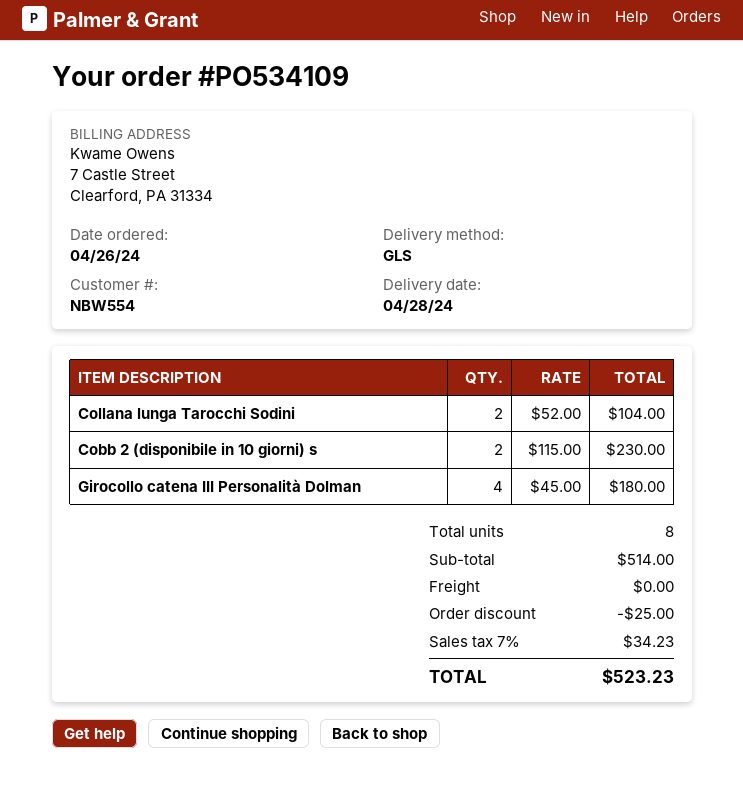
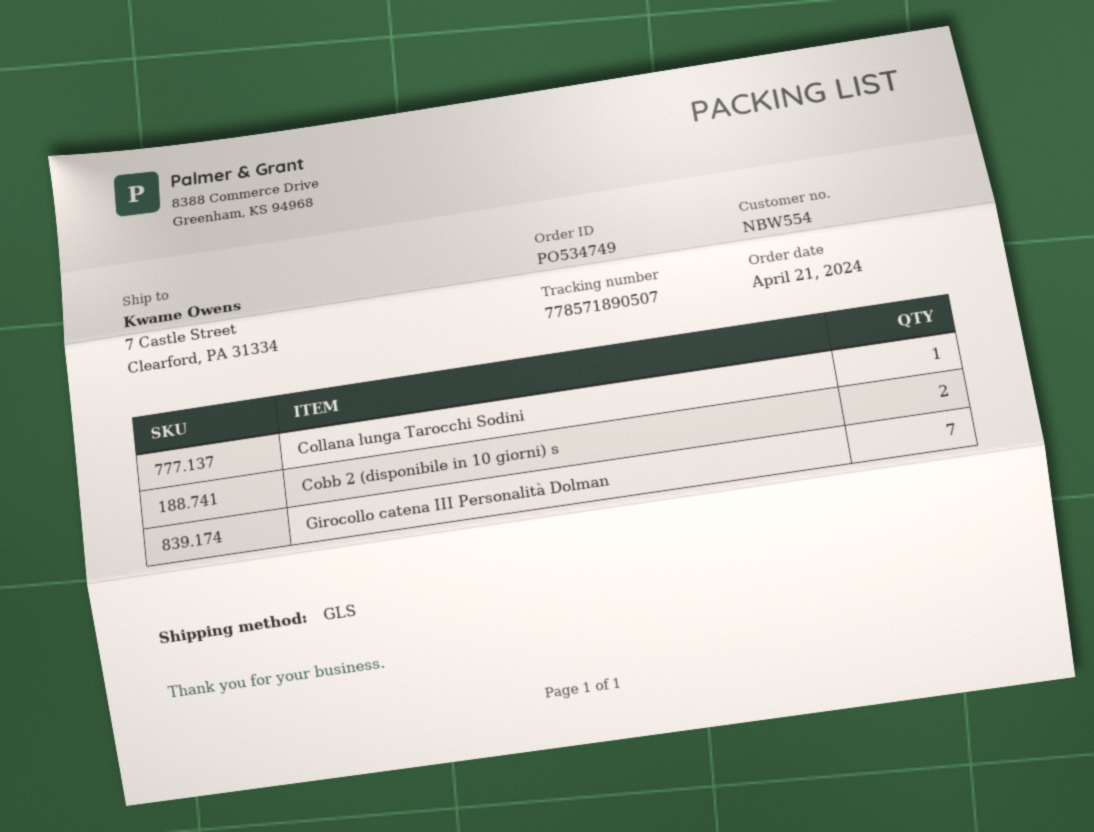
order number: PO534109 -> PO534749
order date: 2024-04-26 -> 2024-04-21
Collana lunga Tarocchi Sodini: 2 -> 1
Girocollo catena III Personalità Dolman: 4 -> 7

